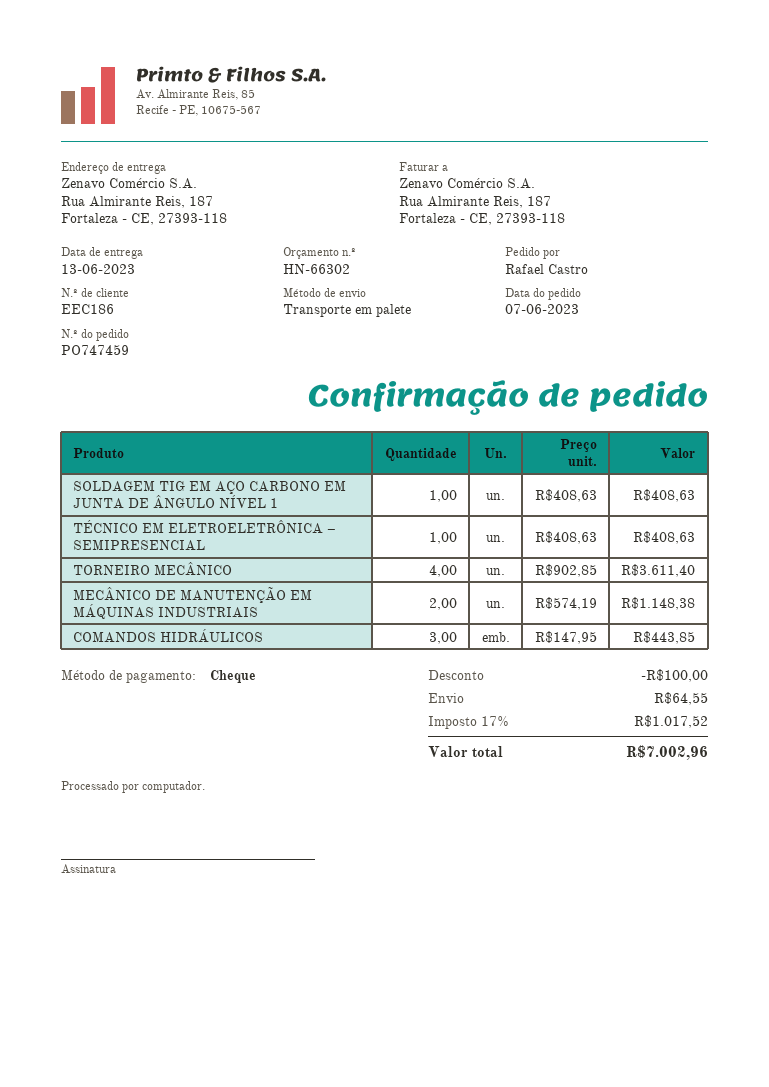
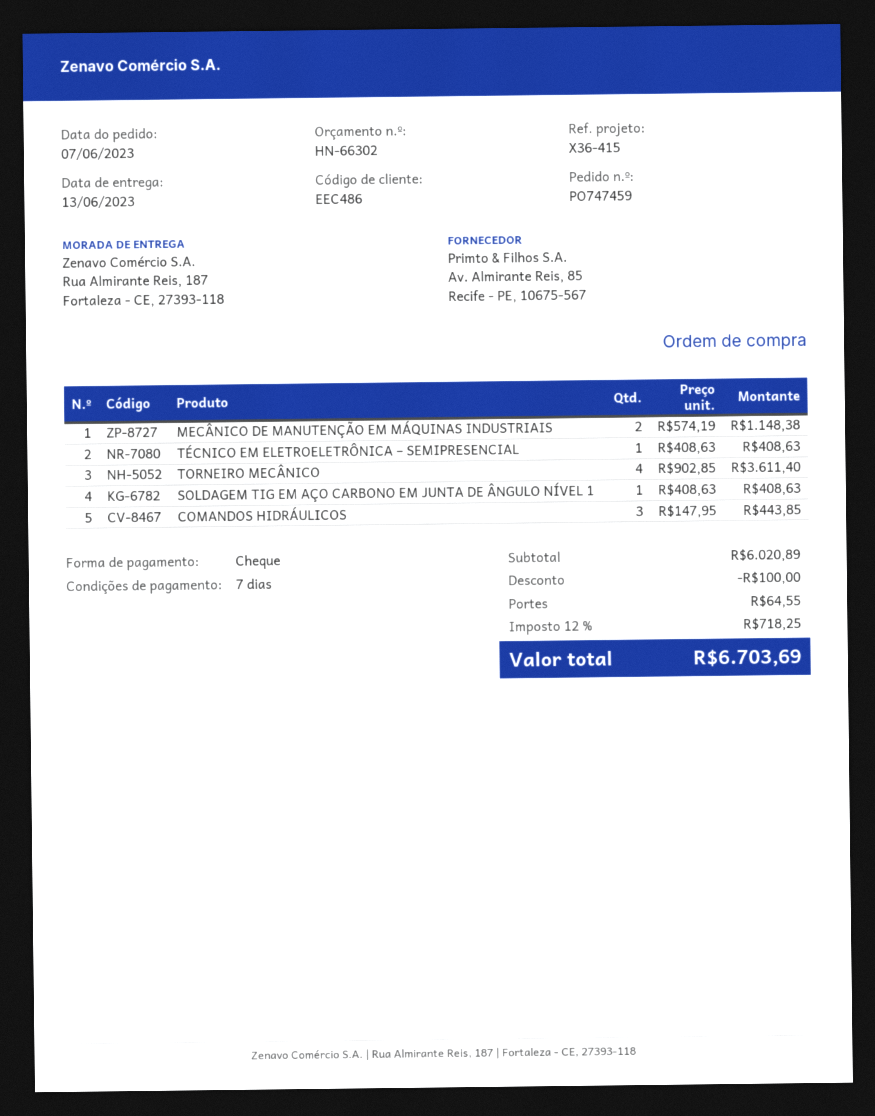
customer number: EEC186 -> EEC486
tax: 17% = 1017.52 -> 12% = 718.25
total: 7002.96 -> 6703.69

